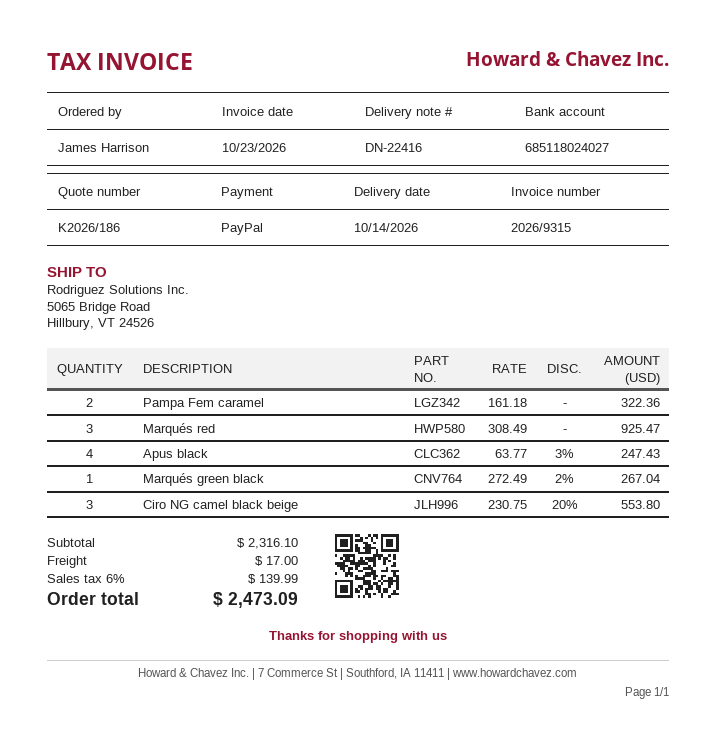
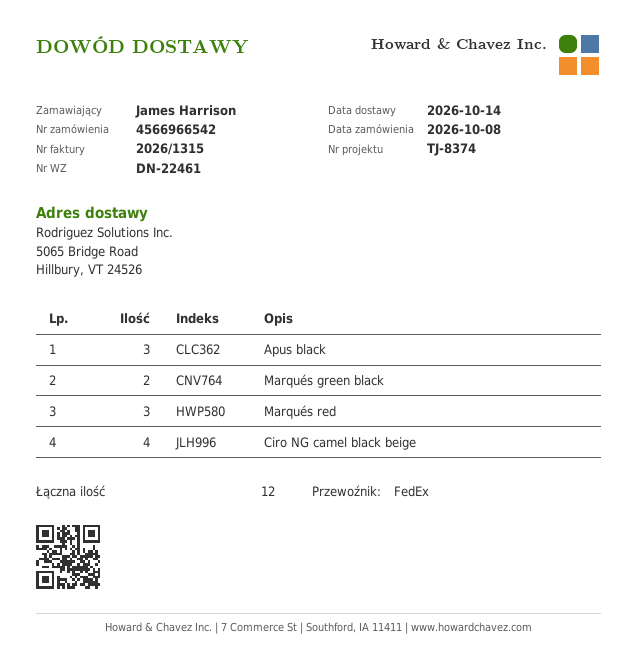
delivery note number: DN-22416 -> DN-22461
invoice number: 2026/9315 -> 2026/1315
Pampa Fem caramel: 2 -> none
Apus black: 4 -> 3
Marqués green black: 1 -> 2
Ciro NG camel black beige: 3 -> 4

